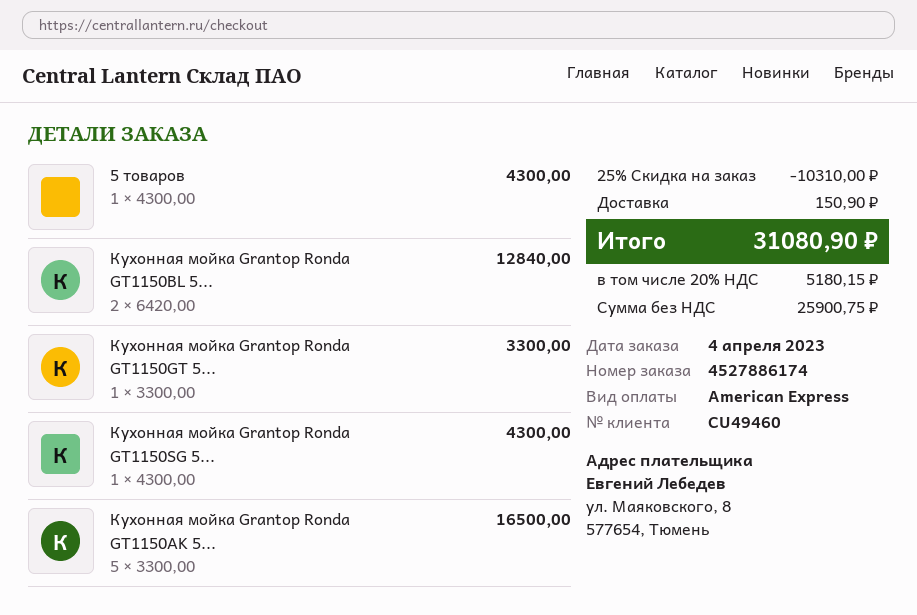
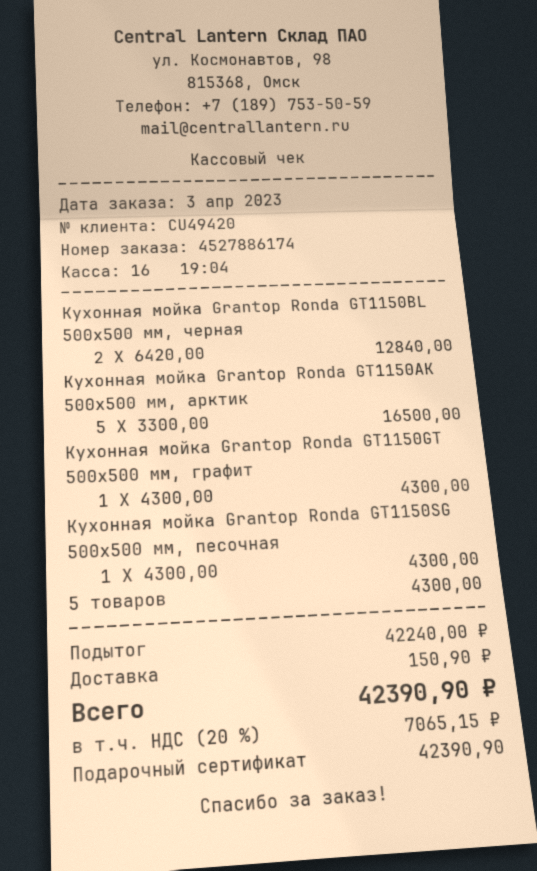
order date: 2023-04-04 -> 2023-04-03
customer number: CU49460 -> CU49420
payment method: American Express -> gift card
Кухонная мойка Grantop Ronda GT1150GT 5...: 1 x 3300.00 = 3300.00 -> 1 x 4300.00 = 4300.00
discount: 25% = 10310.00 -> none
tax: 20% = 5180.15 -> 20% = 7065.15
total: 31080.90 -> 42390.90

